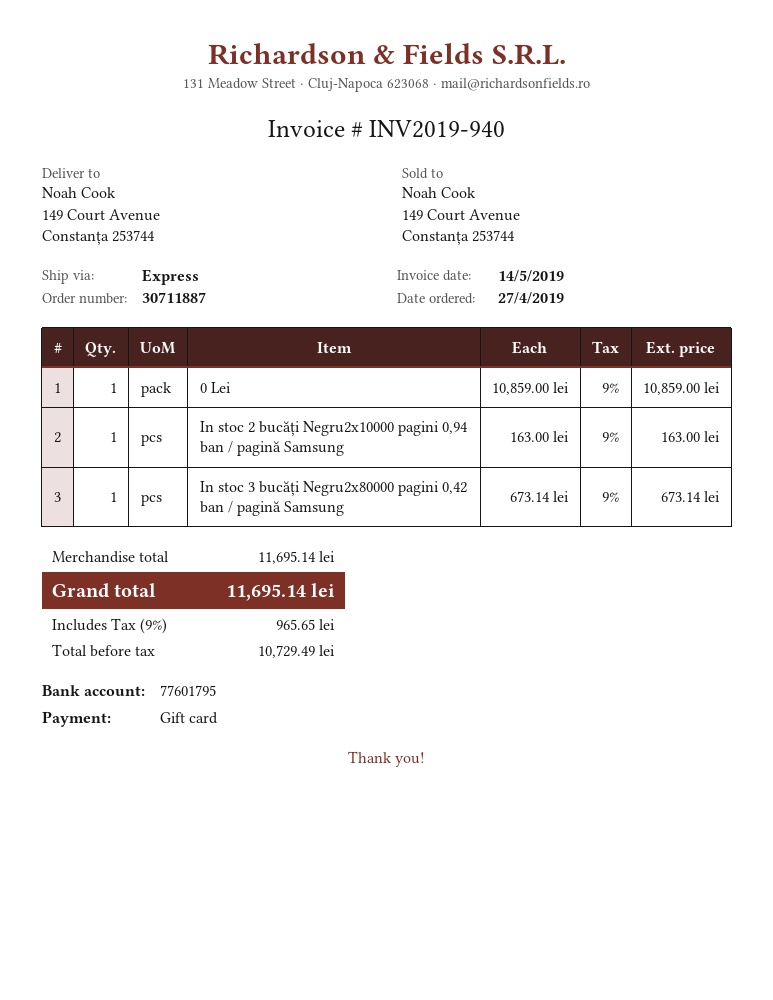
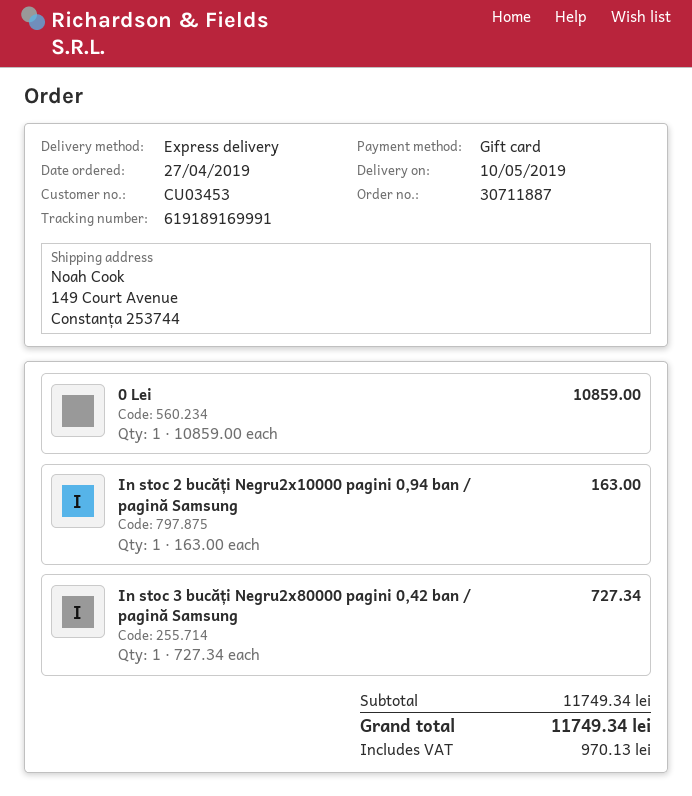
In stoc 3 bucăți Negru2x80000 pagini 0,42 ban / pagină Samsung: 1 x 673.14 = 673.14 -> 1 x 727.34 = 727.34
subtotal: 11695.14 -> 11749.34
tax: 965.65 -> 970.13
total: 11695.14 -> 11749.34

